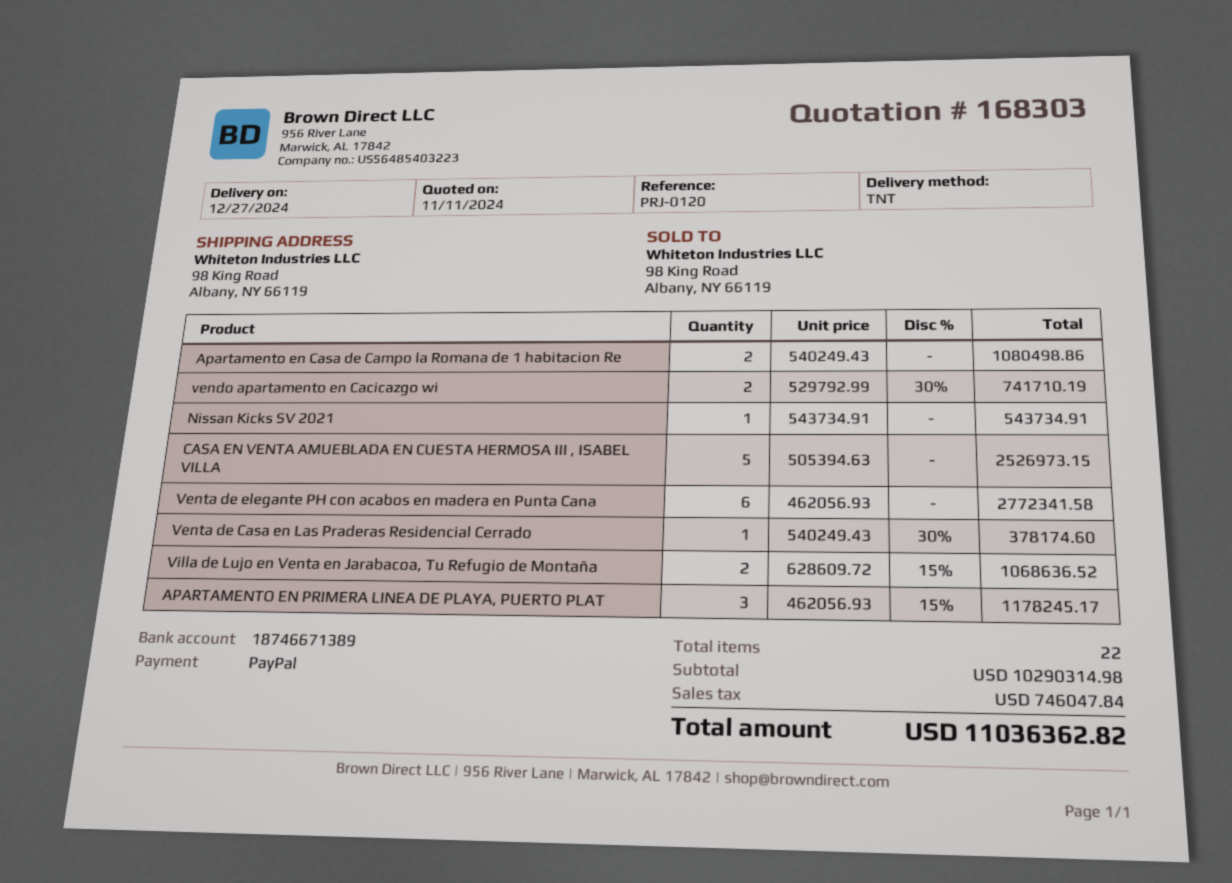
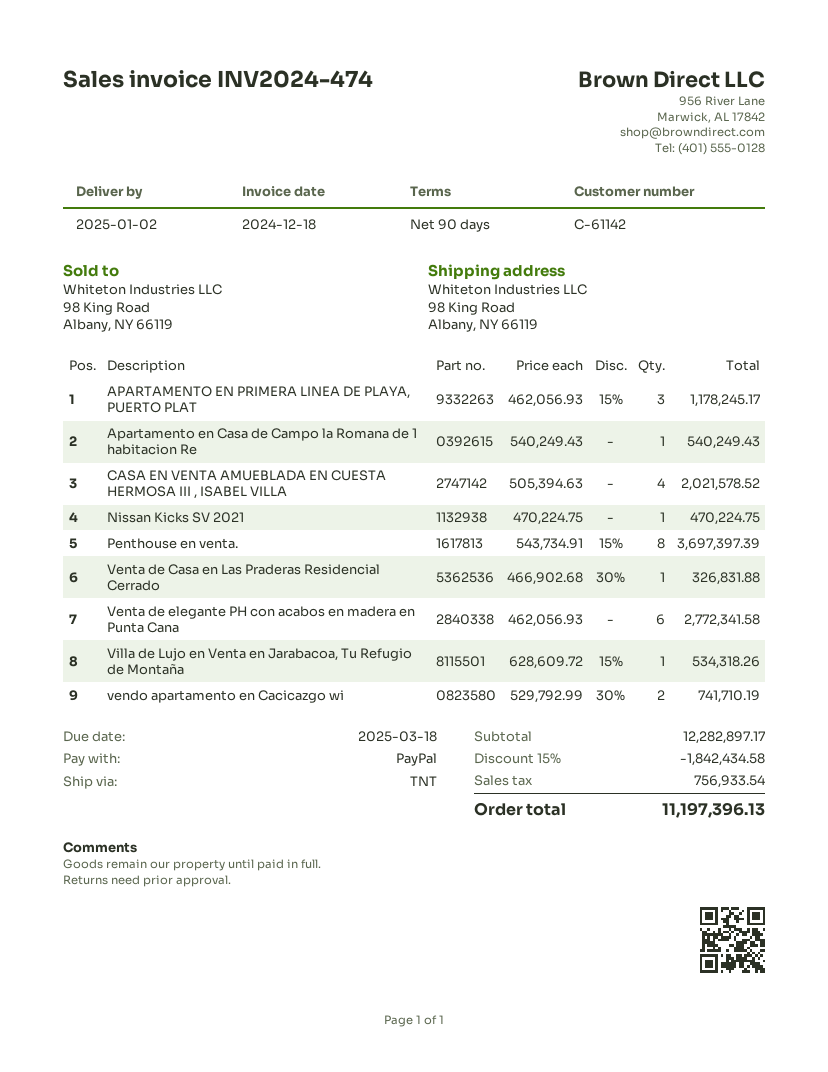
delivery date: 2024-12-27 -> 2025-01-02
Apartamento en Casa de Campo la Romana de 1 habitacion Re: 2 x 540249.43 = 1080498.86 -> 1 x 540249.43 = 540249.43
Nissan Kicks SV 2021: 1 x 543734.91 = 543734.91 -> 1 x 470224.75 = 470224.75
CASA EN VENTA AMUEBLADA EN CUESTA HERMOSA III , ISABEL VILLA: 5 x 505394.63 = 2526973.15 -> 4 x 505394.63 = 2021578.52
Venta de Casa en Las Praderas Residencial Cerrado: 1 x 540249.43 - 30% = 378174.60 -> 1 x 466902.68 - 30% = 326831.88
Villa de Lujo en Venta en Jarabacoa, Tu Refugio de Montaña: 2 x 628609.72 - 15% = 1068636.52 -> 1 x 628609.72 - 15% = 534318.26
Penthouse en venta.: none -> 8 x 543734.91 - 15% = 3697397.39
subtotal: 10290314.98 -> 12282897.17
discount: none -> 15% = 1842434.58
tax: 746047.84 -> 756933.54
total: 11036362.82 -> 11197396.13

